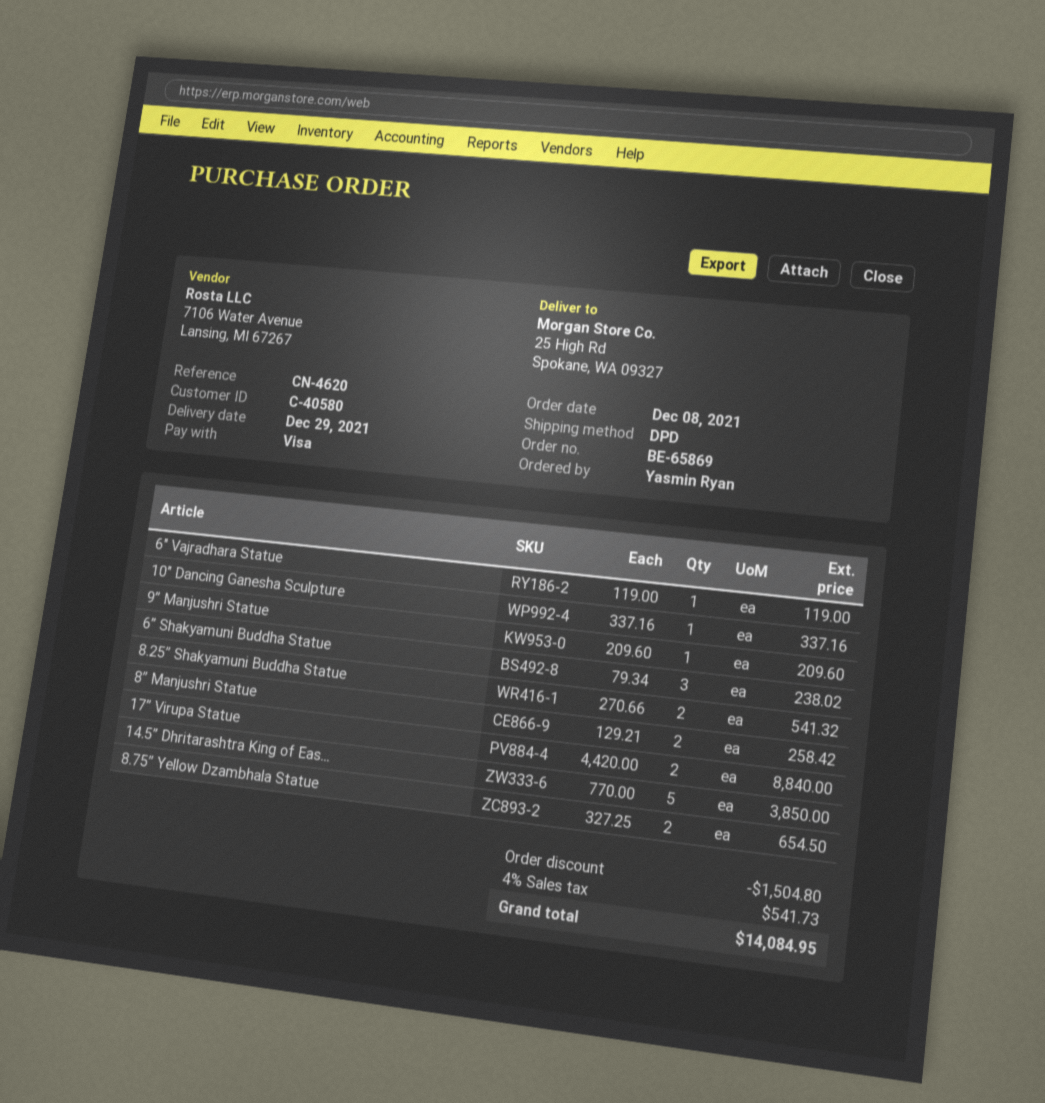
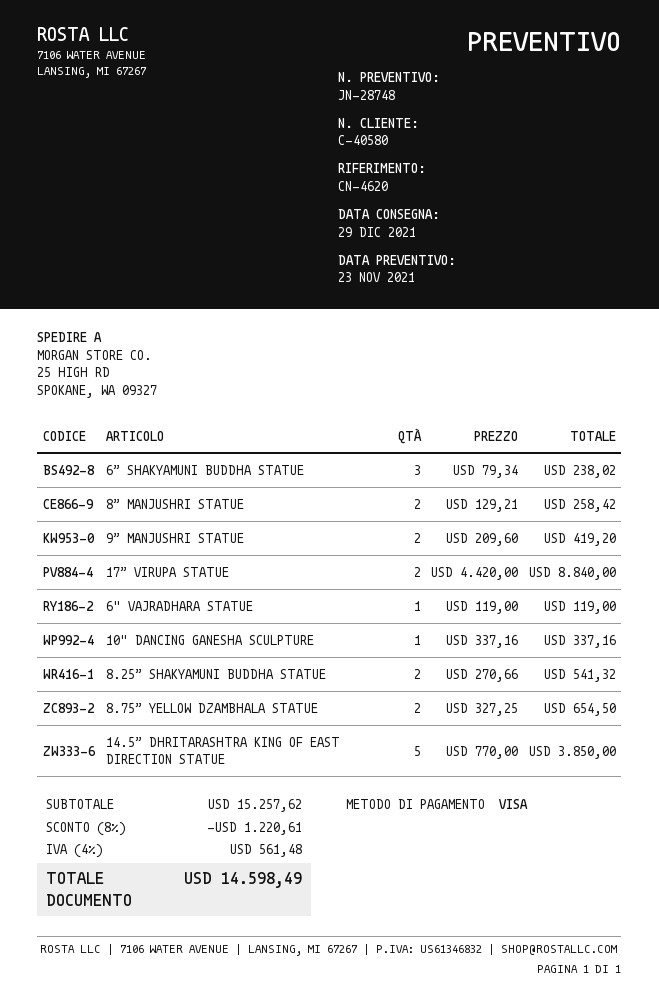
9” Manjushri Statue: 1 x 209.60 = 209.60 -> 2 x 209.60 = 419.20
discount: 1504.80 -> 1220.61
tax: 4% = 541.73 -> 4% = 561.48
total: 14084.95 -> 14598.49

